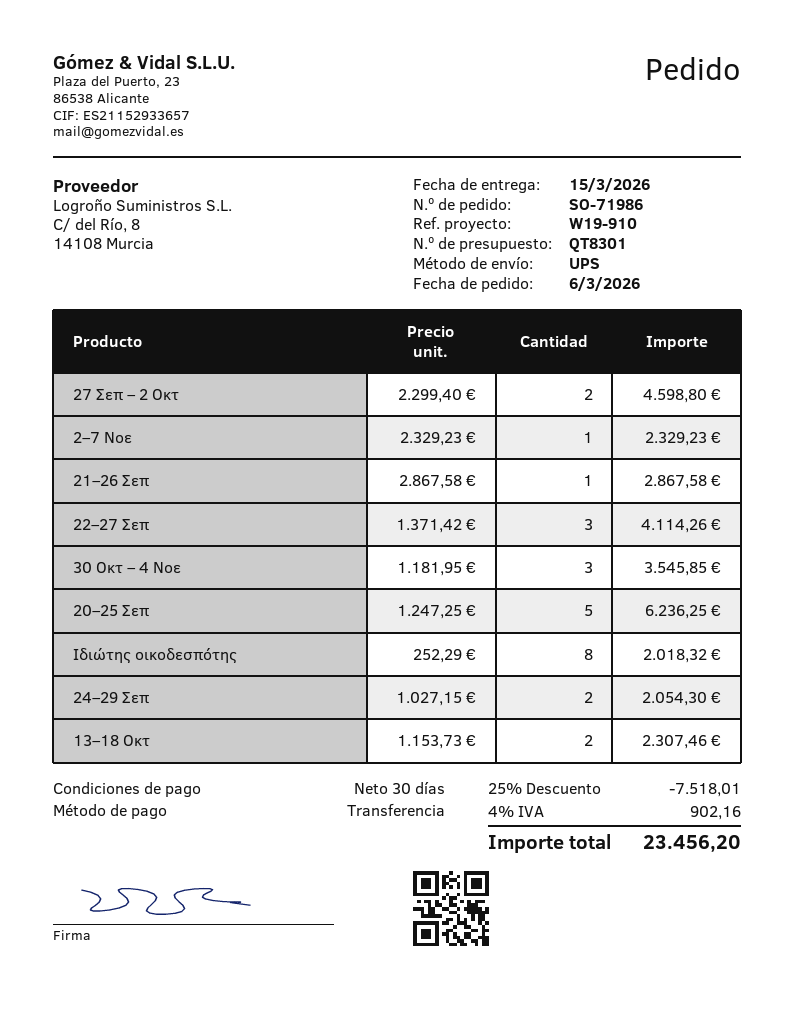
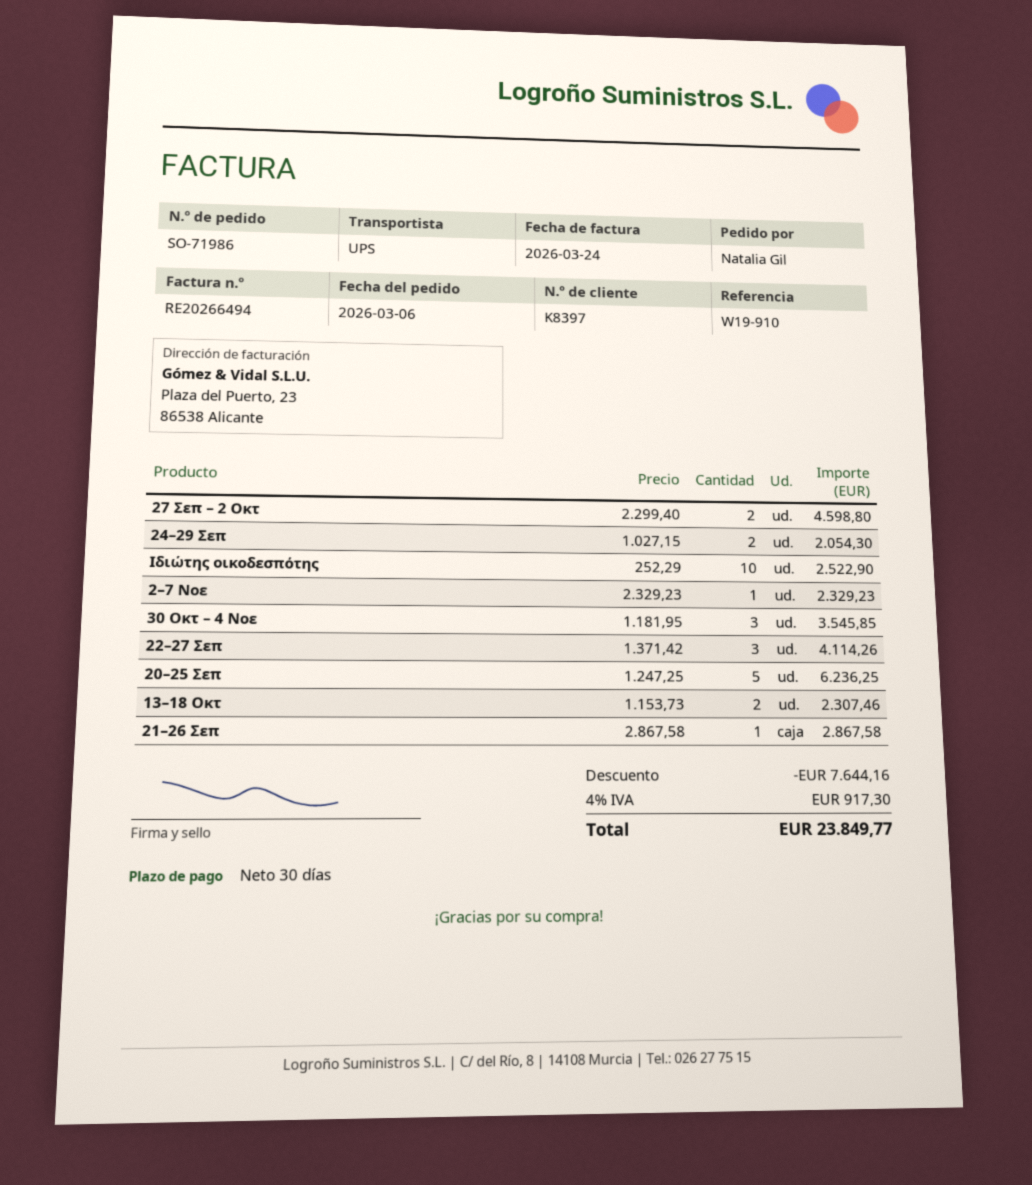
Ιδιώτης οικοδεσπότης: 8 x 252.29 = 2018.32 -> 10 x 252.29 = 2522.90
discount: 7518.01 -> 7644.16
tax: 4% = 902.16 -> 4% = 917.30
total: 23456.20 -> 23849.77

